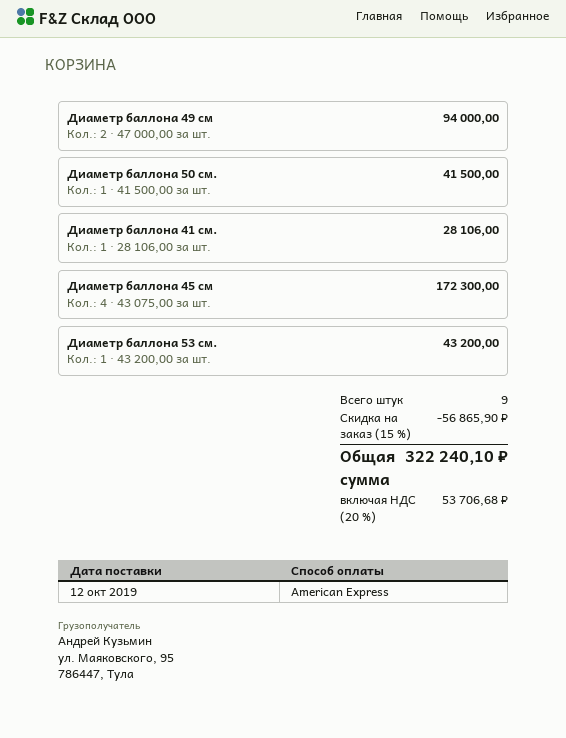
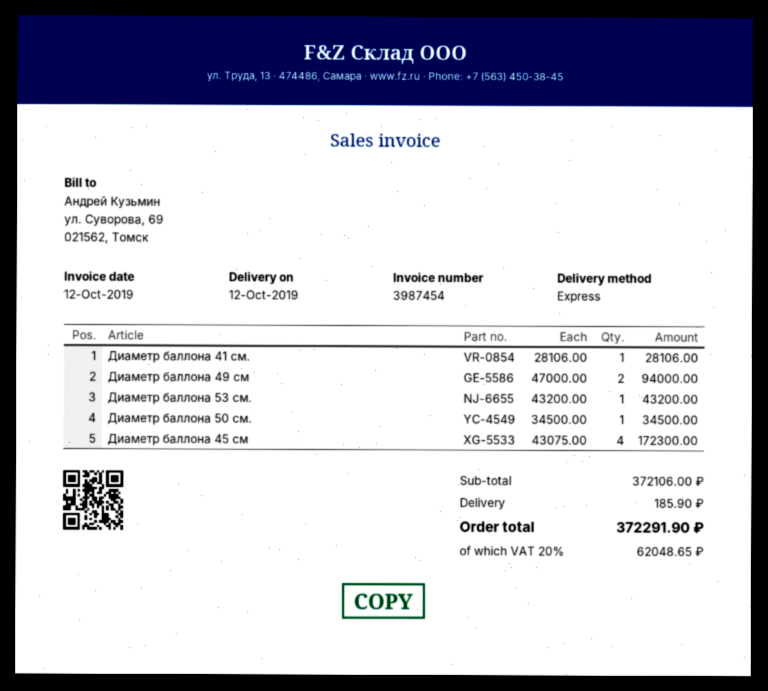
Диаметр баллона 50 см.: 1 x 41500.00 = 41500.00 -> 1 x 34500.00 = 34500.00
discount: 15% = 56865.90 -> none
shipping: none -> 185.90
tax: 20% = 53706.68 -> 20% = 62048.65
total: 322240.10 -> 372291.90

